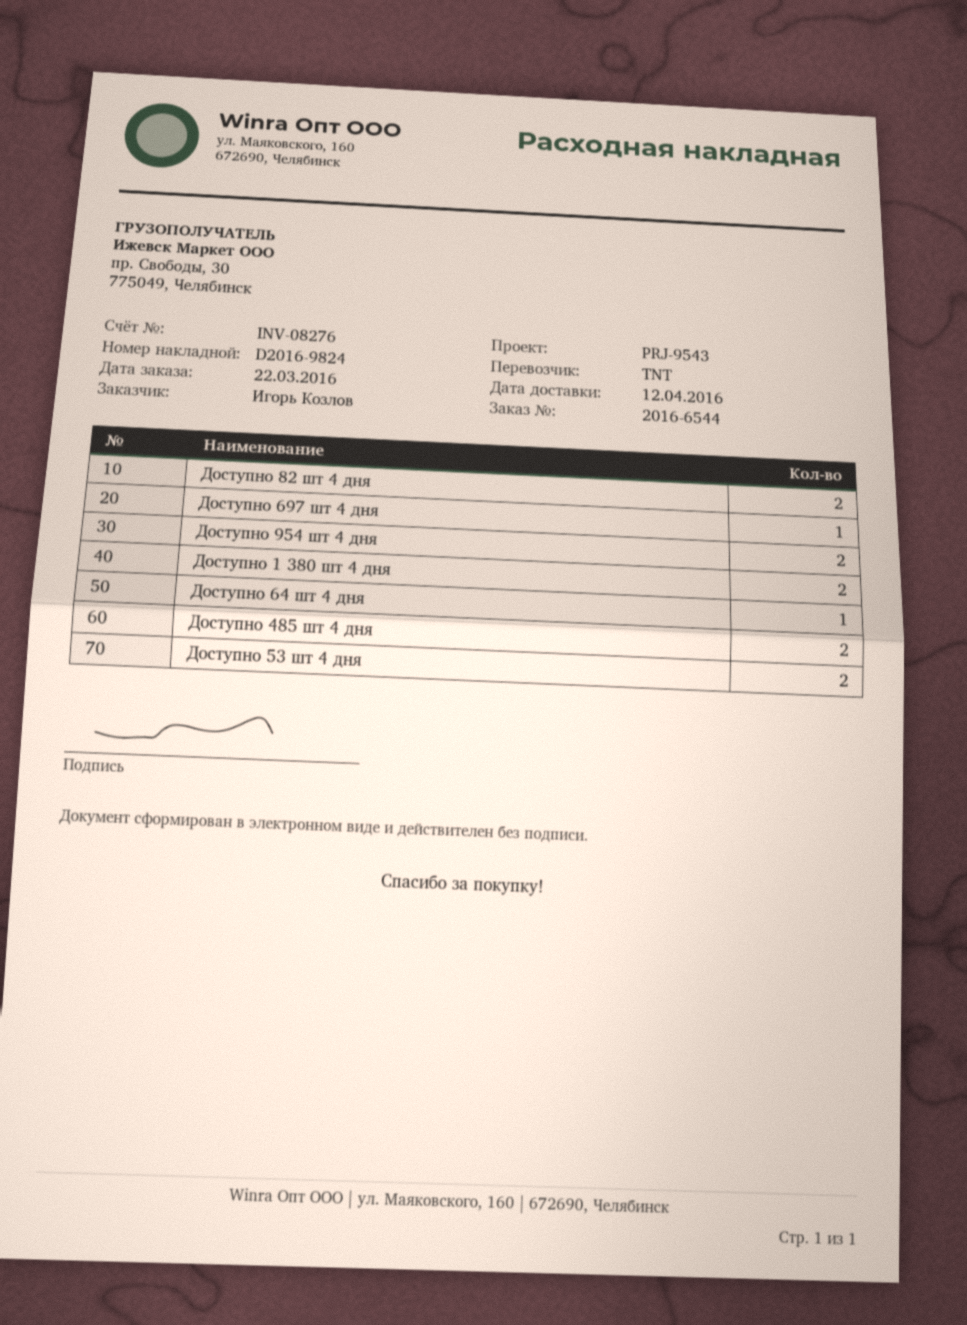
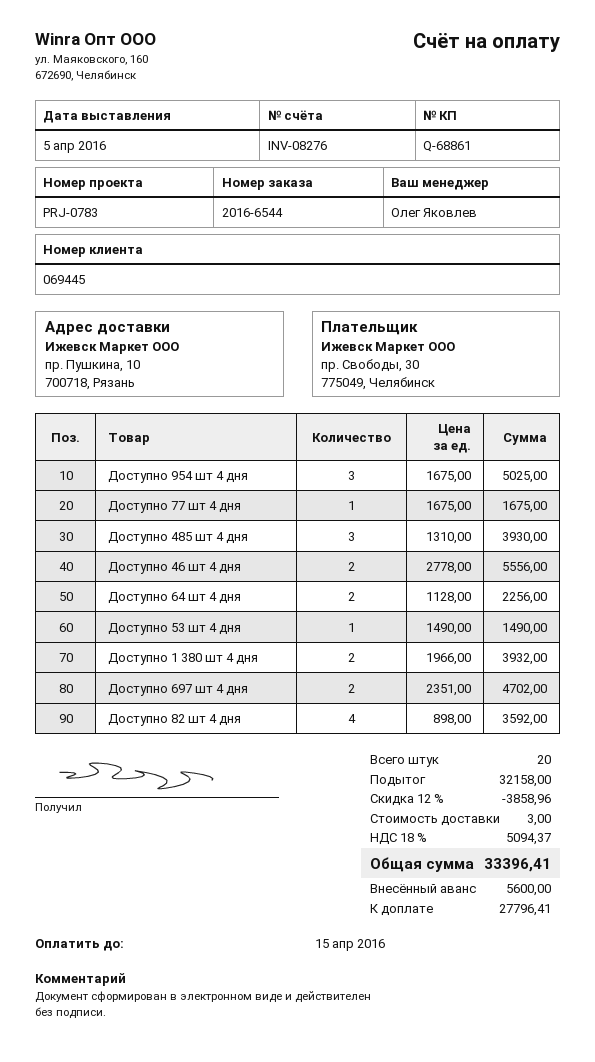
reference: PRJ-9543 -> PRJ-0783
ship to: пр. Свободы, 30, 775049, Челябинск -> пр. Пушкина, 10, 700718, Рязань
Доступно 82 шт 4 дня: 2 -> 4
Доступно 697 шт 4 дня: 1 -> 2
Доступно 954 шт 4 дня: 2 -> 3
Доступно 64 шт 4 дня: 1 -> 2
Доступно 485 шт 4 дня: 2 -> 3
Доступно 53 шт 4 дня: 2 -> 1
Доступно 77 шт 4 дня: none -> 1
Доступно 46 шт 4 дня: none -> 2

